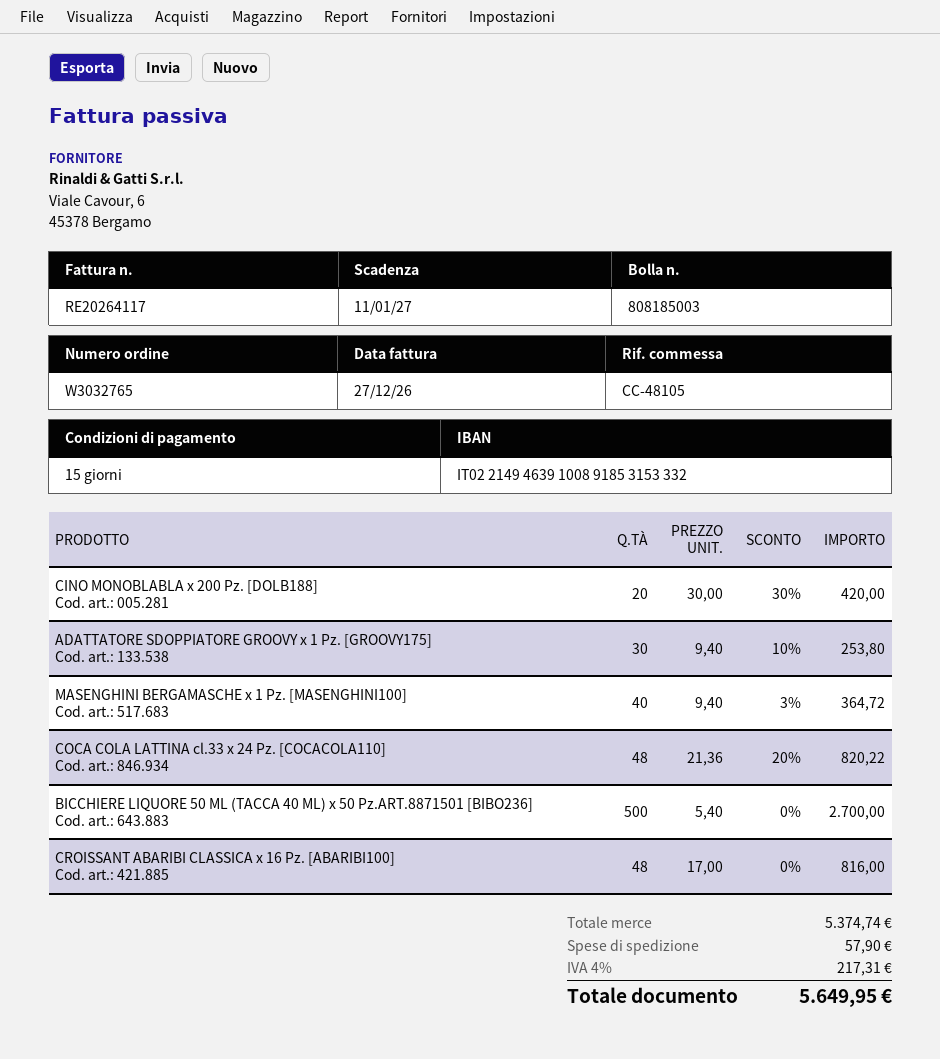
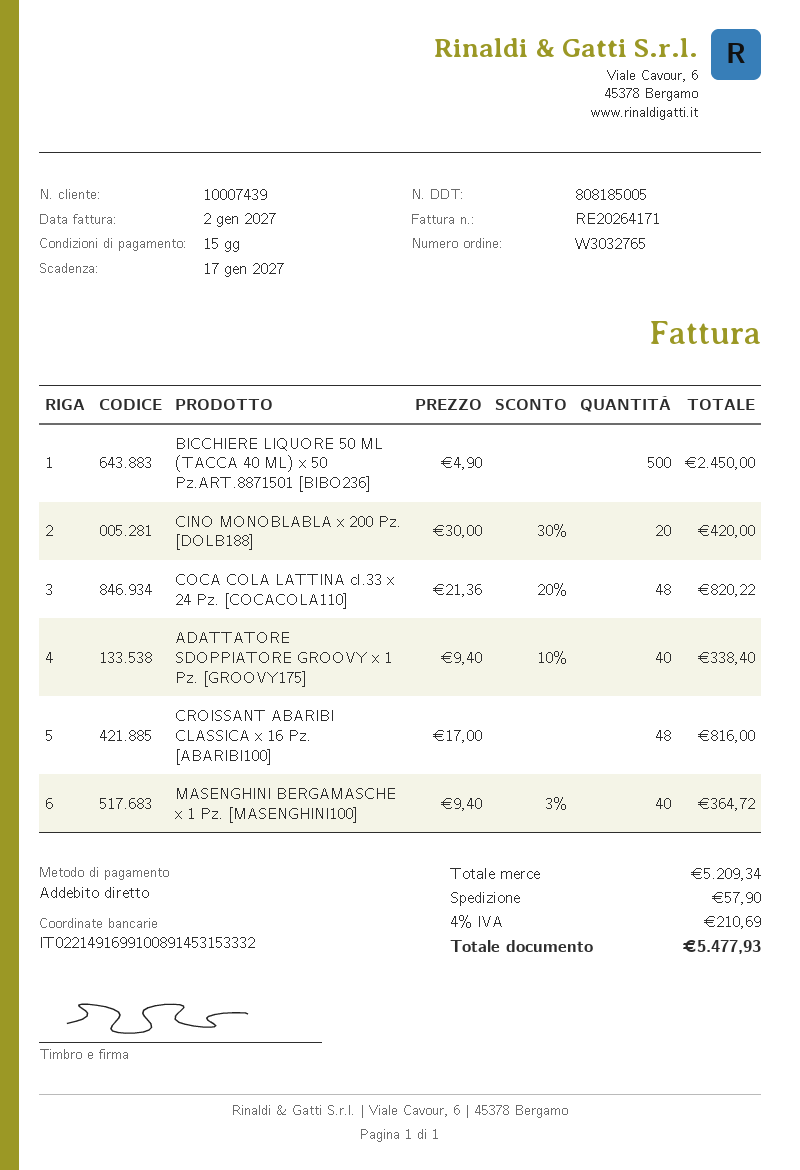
delivery note number: 808185003 -> 808185005
invoice number: RE20264117 -> RE20264171
invoice date: 2026-12-27 -> 2027-01-02
due date: 2027-01-11 -> 2027-01-17
bank account: IT0221494639100891853153332 -> IT0221491699100891453153332
ADATTATORE SDOPPIATORE GROOVY x 1 Pz. [GROOVY175]: 30 x 9.40 - 10% = 253.80 -> 40 x 9.40 - 10% = 338.40
BICCHIERE LIQUORE 50 ML (TACCA 40 ML) x 50 Pz.ART.8871501 [BIBO236]: 500 x 5.40 = 2700.00 -> 500 x 4.90 = 2450.00
subtotal: 5374.74 -> 5209.34
tax: 4% = 217.31 -> 4% = 210.69
total: 5649.95 -> 5477.93

